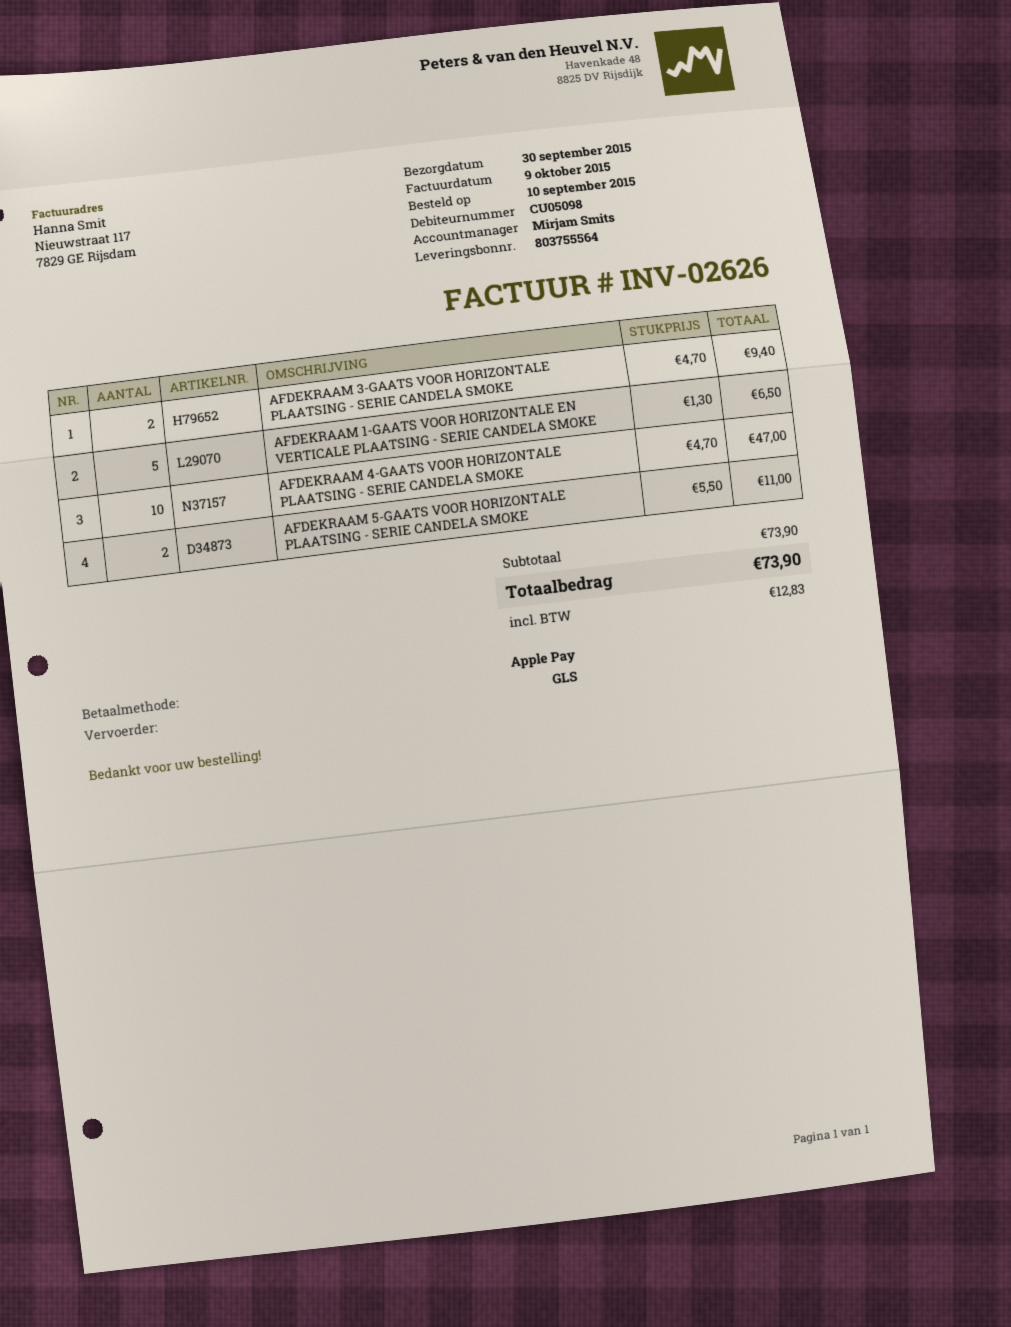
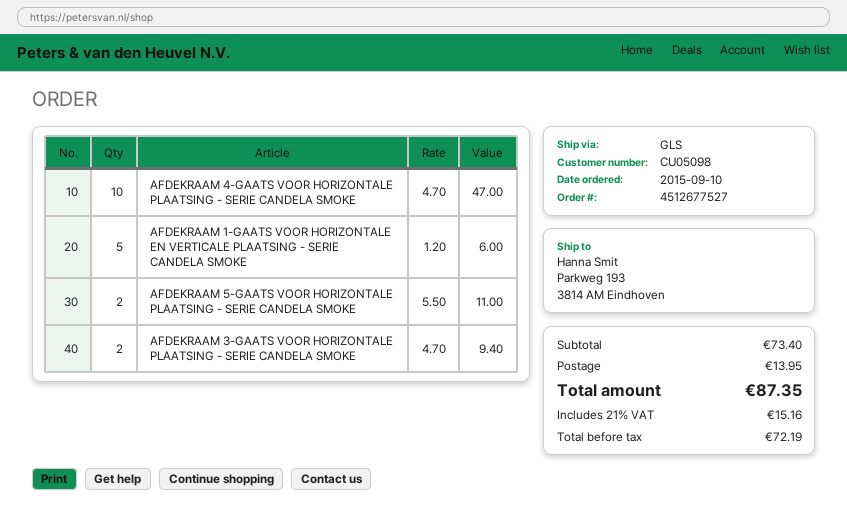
AFDEKRAAM 1-GAATS VOOR HORIZONTALE EN VERTICALE PLAATSING - SERIE CANDELA SMOKE: 5 x 1.30 = 6.50 -> 5 x 1.20 = 6.00
subtotal: 73.90 -> 73.40
shipping: none -> 13.95
tax: 12.83 -> 15.16
total: 73.90 -> 87.35

